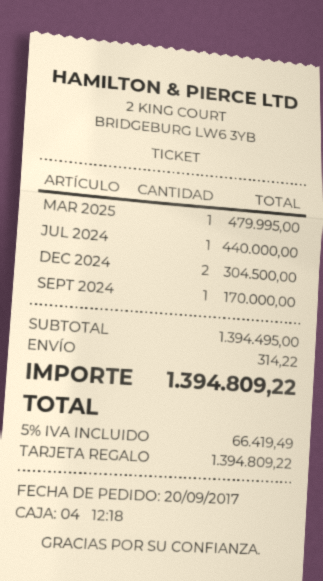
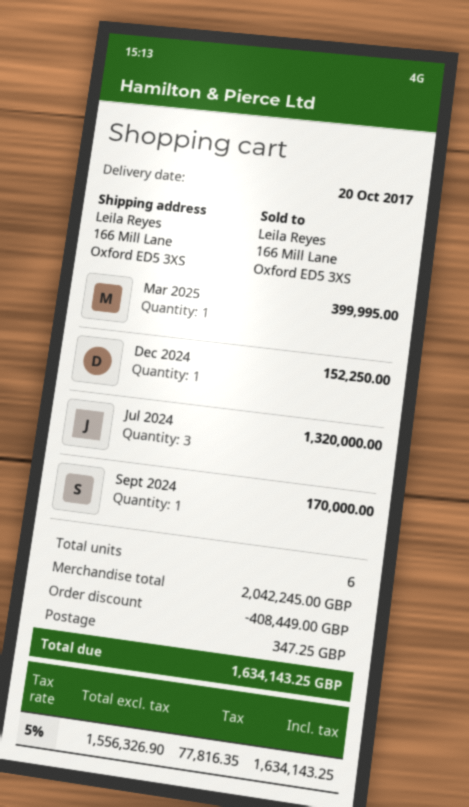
MAR 2025: 1 for 479995.00 -> 1 for 399995.00
JUL 2024: 1 for 440000.00 -> 3 for 1320000.00
DEC 2024: 2 for 304500.00 -> 1 for 152250.00
subtotal: 1394495.00 -> 2042245.00
discount: none -> 408449.00
shipping: 314.22 -> 347.25
tax: 5% = 66419.49 -> 5% = 77816.35
total: 1394809.22 -> 1634143.25

